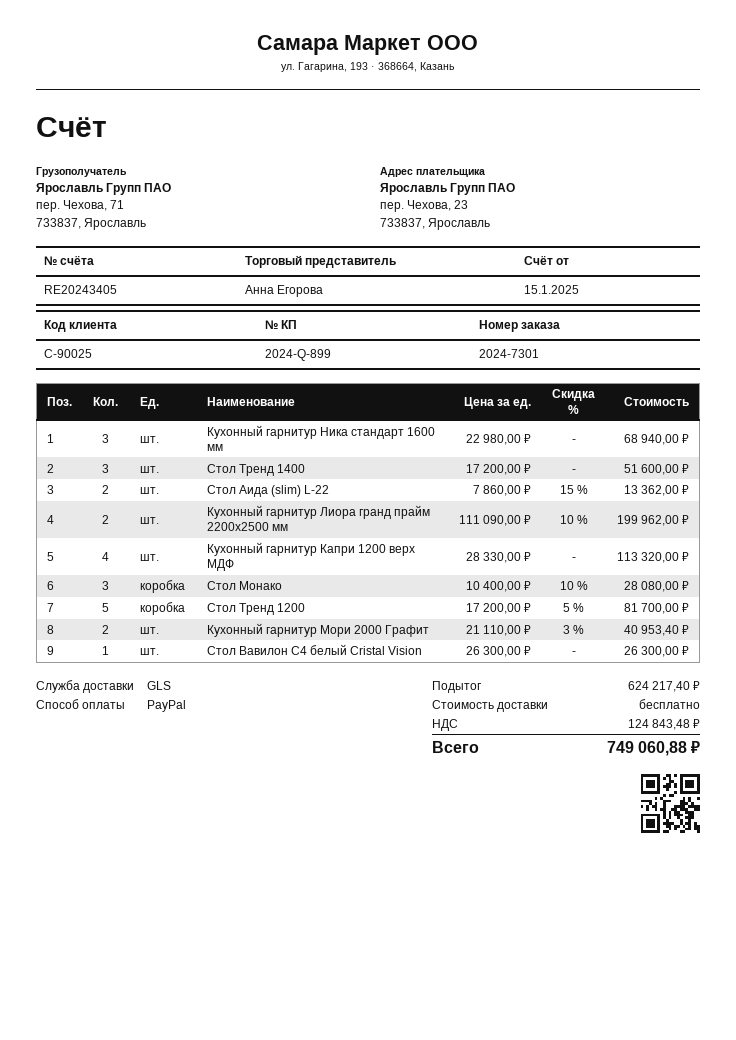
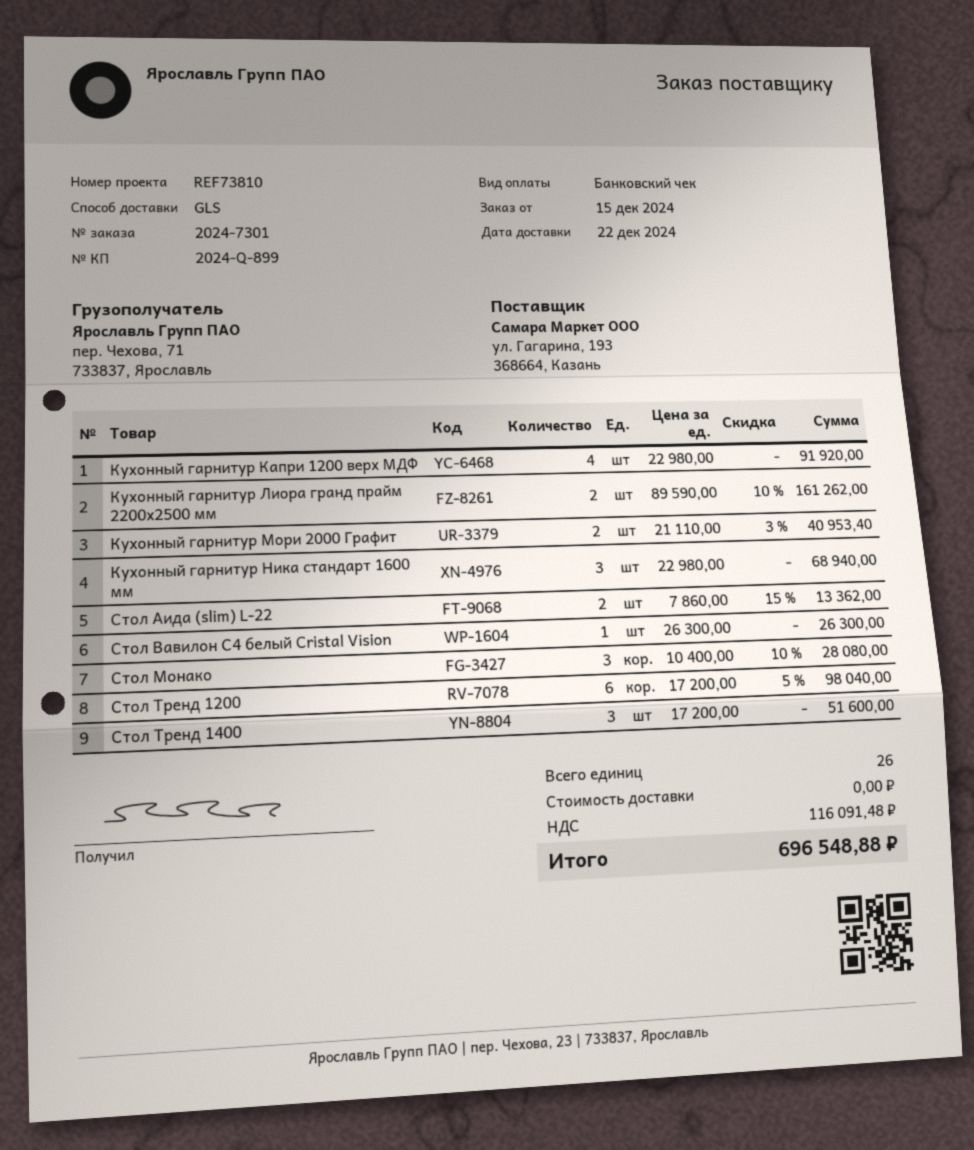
payment method: PayPal -> cheque
Кухонный гарнитур Лиора гранд прайм 2200х2500 мм: 2 x 111090.00 - 10% = 199962.00 -> 2 x 89590.00 - 10% = 161262.00
Кухонный гарнитур Капри 1200 верх МДФ: 4 x 28330.00 = 113320.00 -> 4 x 22980.00 = 91920.00
Стол Тренд 1200: 5 x 17200.00 - 5% = 81700.00 -> 6 x 17200.00 - 5% = 98040.00
tax: 124843.48 -> 116091.48
total: 749060.88 -> 696548.88

